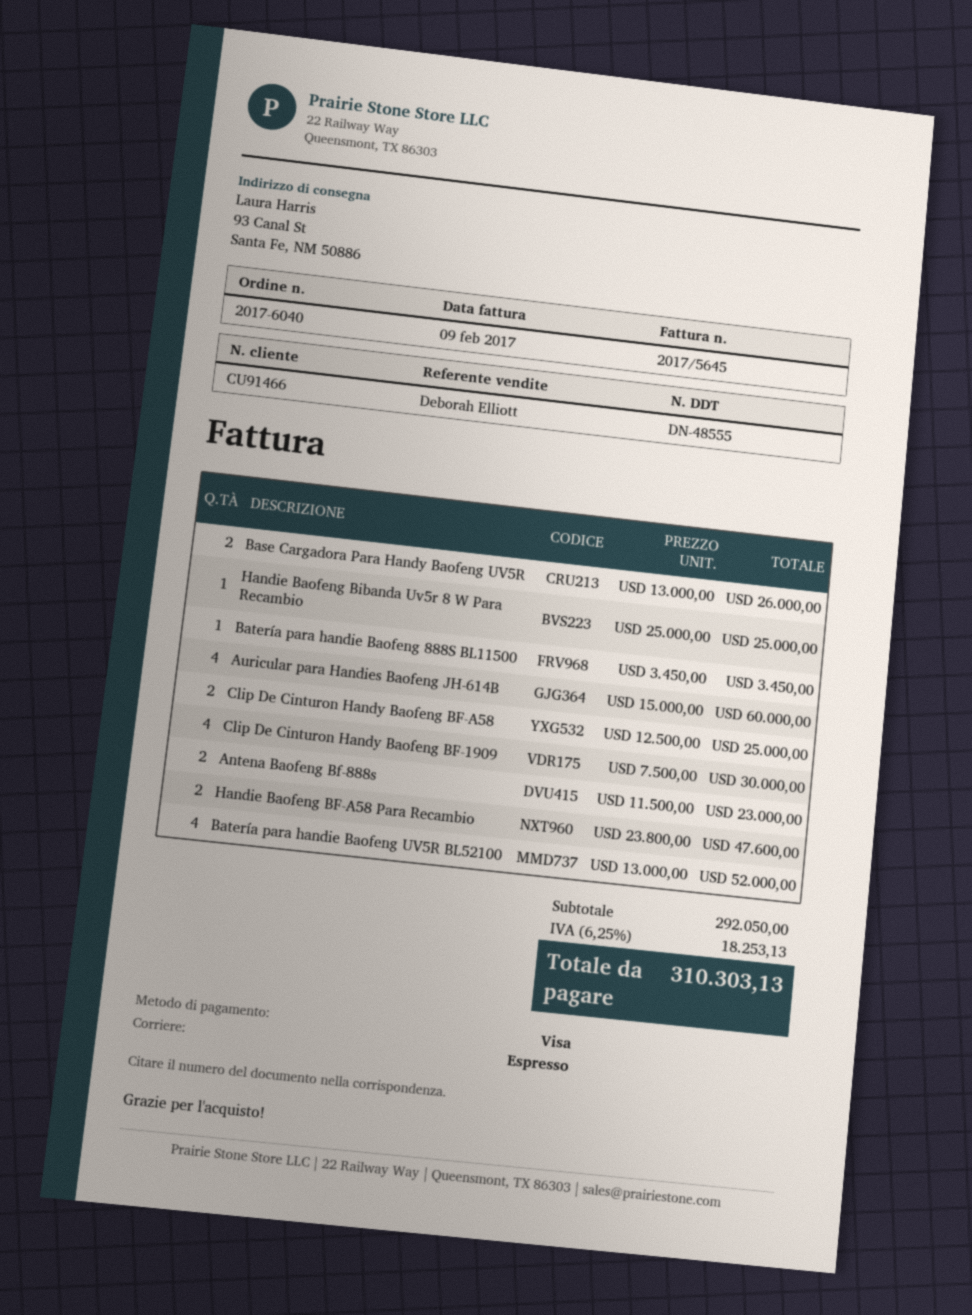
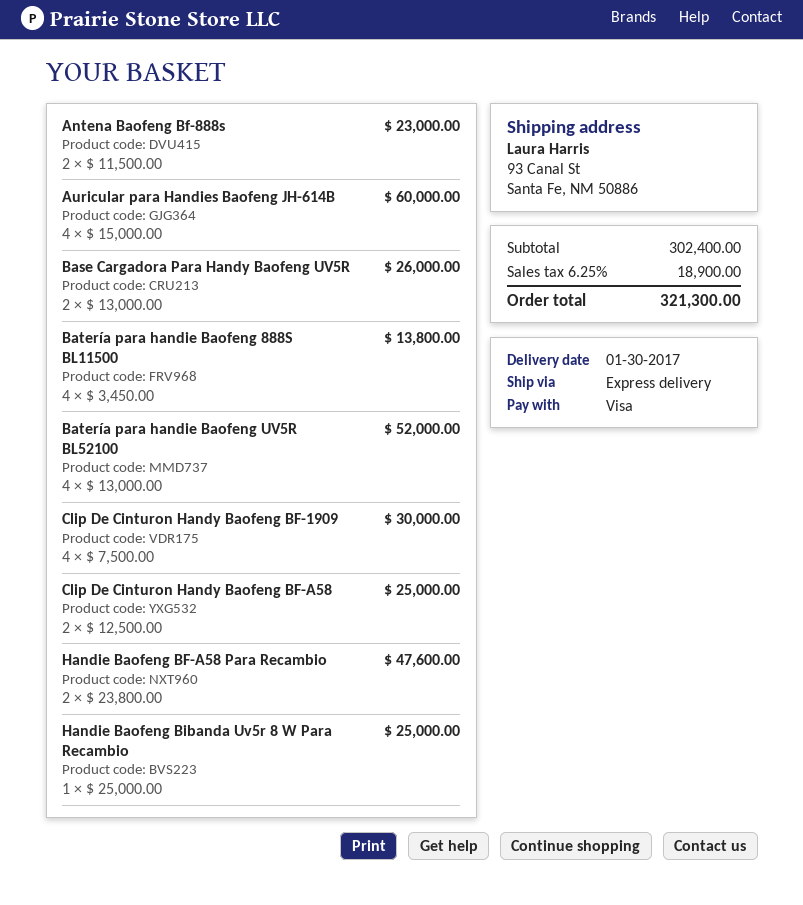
Batería para handie Baofeng 888S BL11500: 1 x 3450.00 = 3450.00 -> 4 x 3450.00 = 13800.00
subtotal: 292050.00 -> 302400.00
tax: 6.25% = 18253.13 -> 6.25% = 18900.00
total: 310303.13 -> 321300.00

